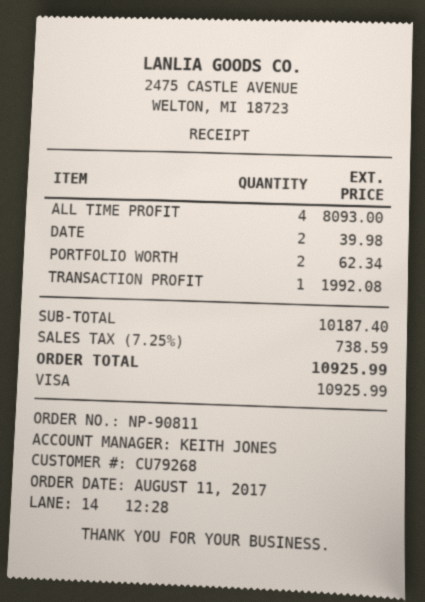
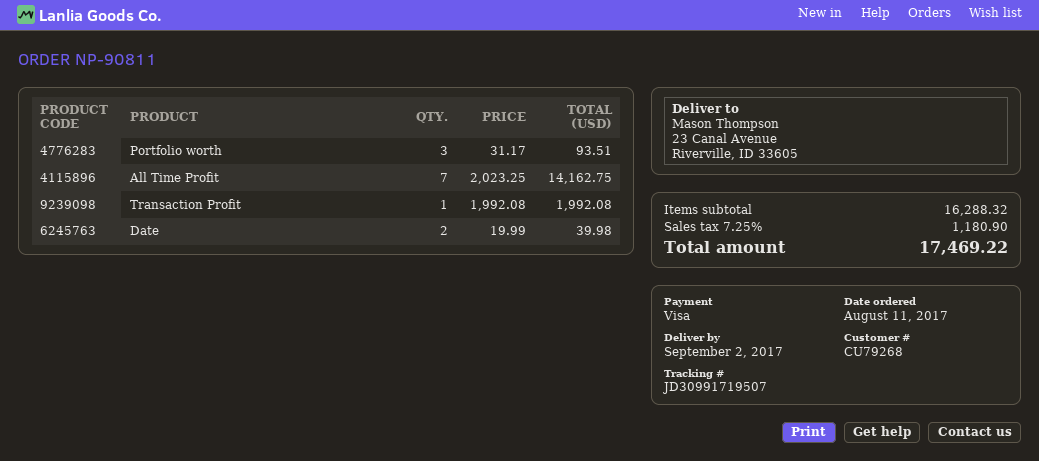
ALL TIME PROFIT: 4 for 8093.00 -> 7 for 14162.75
PORTFOLIO WORTH: 2 for 62.34 -> 3 for 93.51
subtotal: 10187.40 -> 16288.32
tax: 7.25% = 738.59 -> 7.25% = 1180.90
total: 10925.99 -> 17469.22

